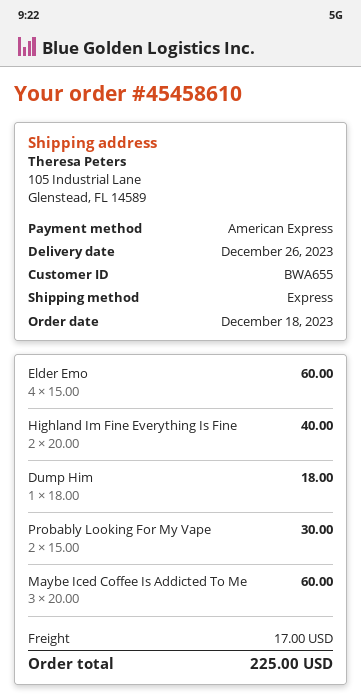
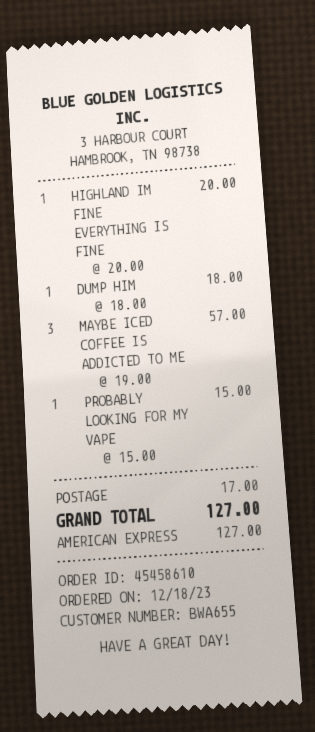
Elder Emo: 4 x 15.00 = 60.00 -> none
Highland Im Fine Everything Is Fine: 2 x 20.00 = 40.00 -> 1 x 20.00 = 20.00
Probably Looking For My Vape: 2 x 15.00 = 30.00 -> 1 x 15.00 = 15.00
Maybe Iced Coffee Is Addicted To Me: 3 x 20.00 = 60.00 -> 3 x 19.00 = 57.00
total: 225.00 -> 127.00

